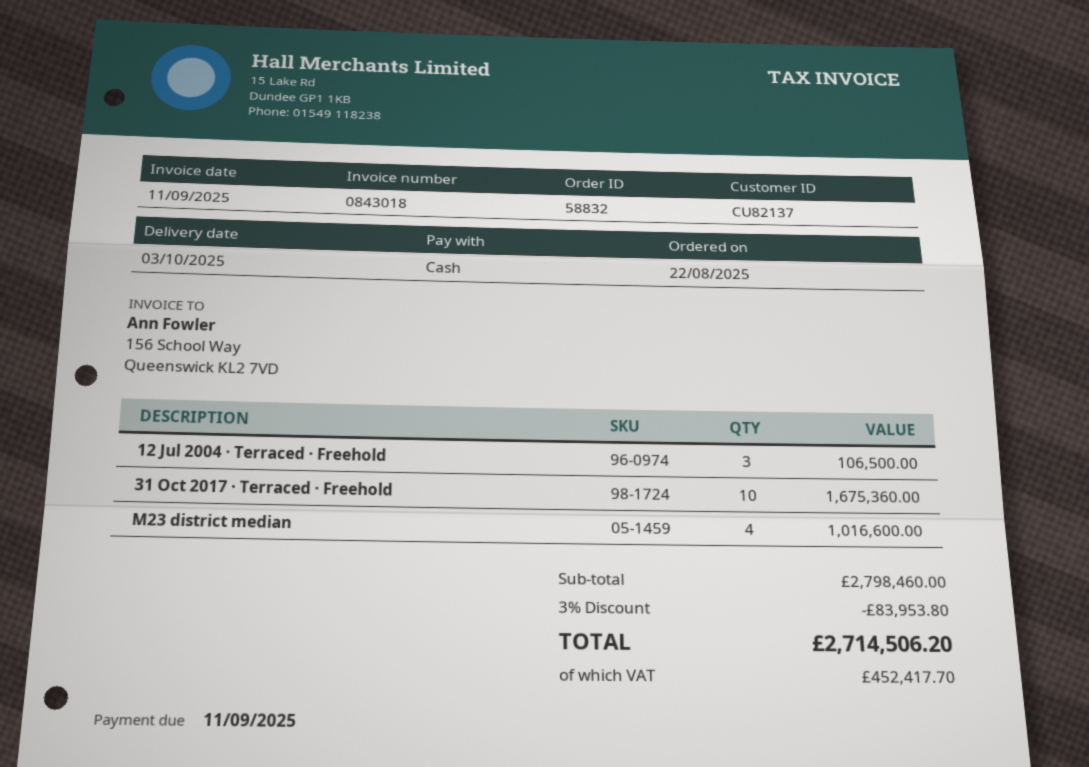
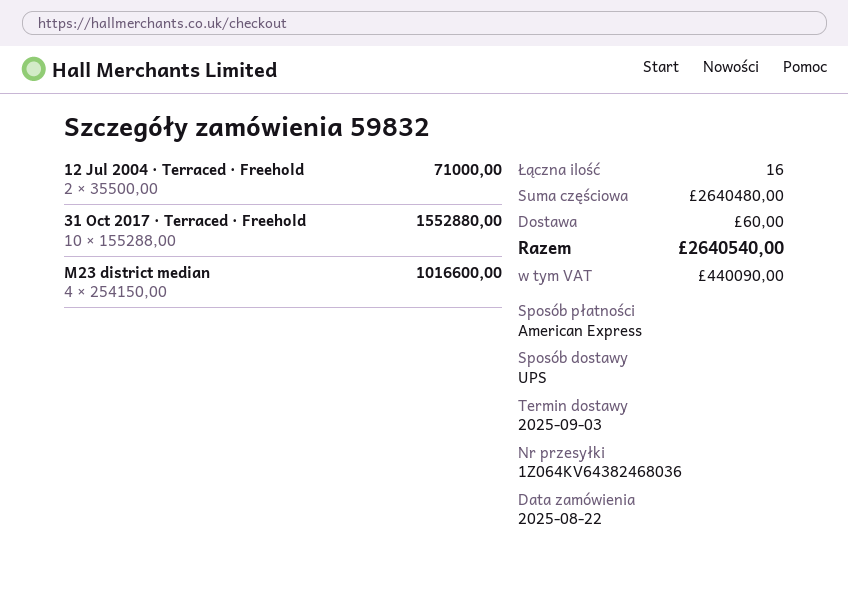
order number: 58832 -> 59832
delivery date: 2025-10-03 -> 2025-09-03
payment method: cash -> American Express
12 Jul 2004 · Terraced · Freehold: 3 for 106500.00 -> 2 for 71000.00
31 Oct 2017 · Terraced · Freehold: 10 for 1675360.00 -> 10 for 1552880.00
subtotal: 2798460.00 -> 2640480.00
discount: 3% = 83953.80 -> none
shipping: none -> 60.00
tax: 452417.70 -> 440090.00
total: 2714506.20 -> 2640540.00

